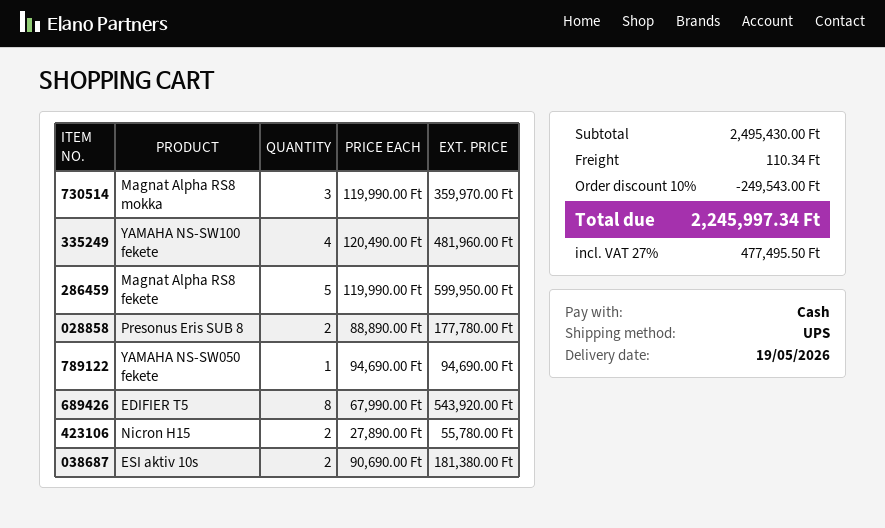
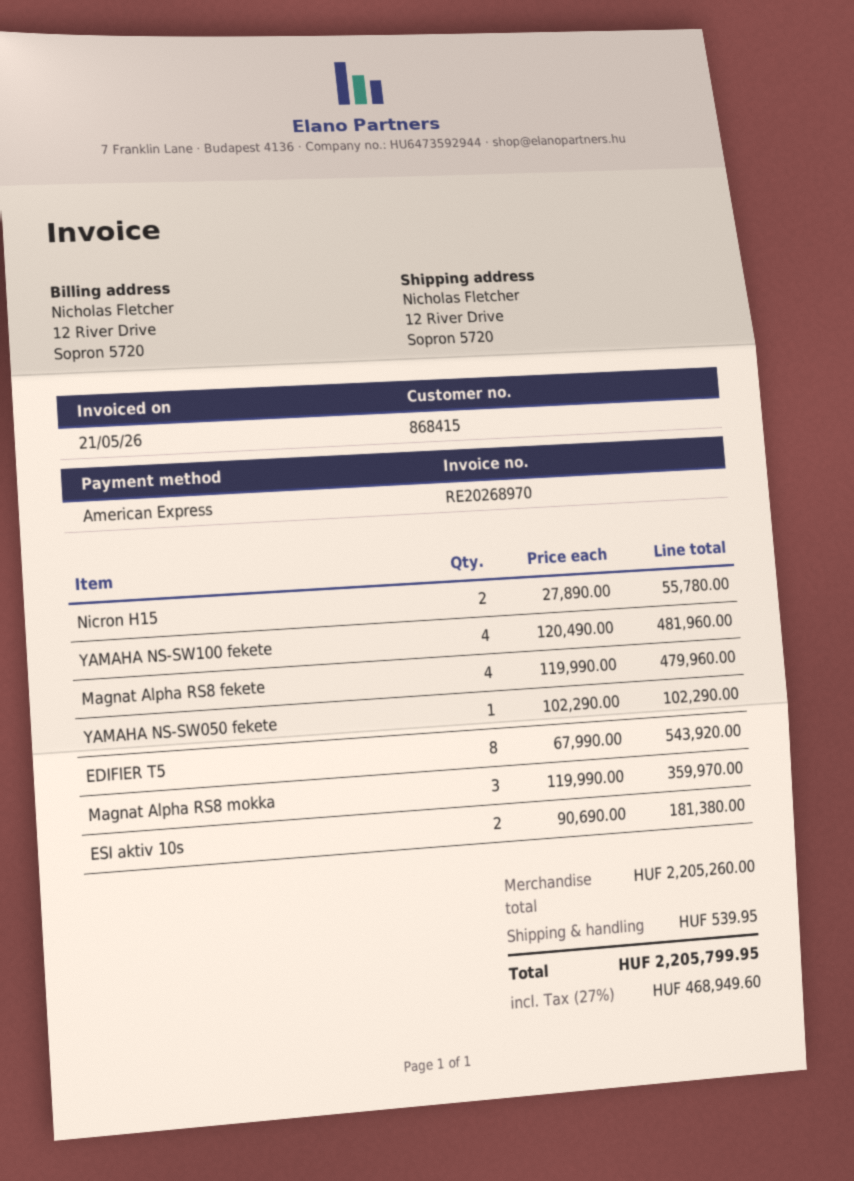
payment method: cash -> American Express
Magnat Alpha RS8 fekete: 5 x 119990.00 = 599950.00 -> 4 x 119990.00 = 479960.00
Presonus Eris SUB 8: 2 x 88890.00 = 177780.00 -> none
YAMAHA NS-SW050 fekete: 1 x 94690.00 = 94690.00 -> 1 x 102290.00 = 102290.00
subtotal: 2495430.00 -> 2205260.00
discount: 10% = 249543.00 -> none
shipping: 110.34 -> 539.95
tax: 27% = 477495.50 -> 27% = 468949.60
total: 2245997.34 -> 2205799.95

